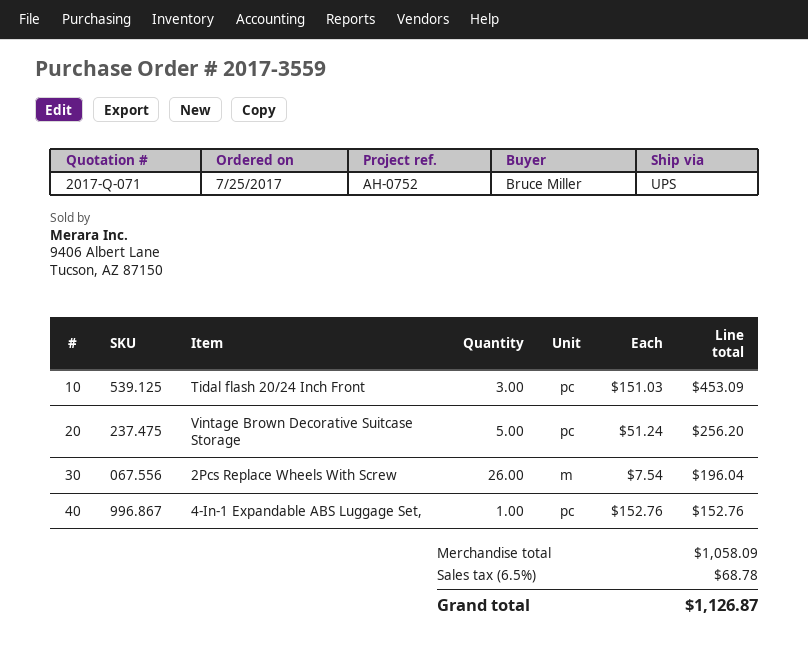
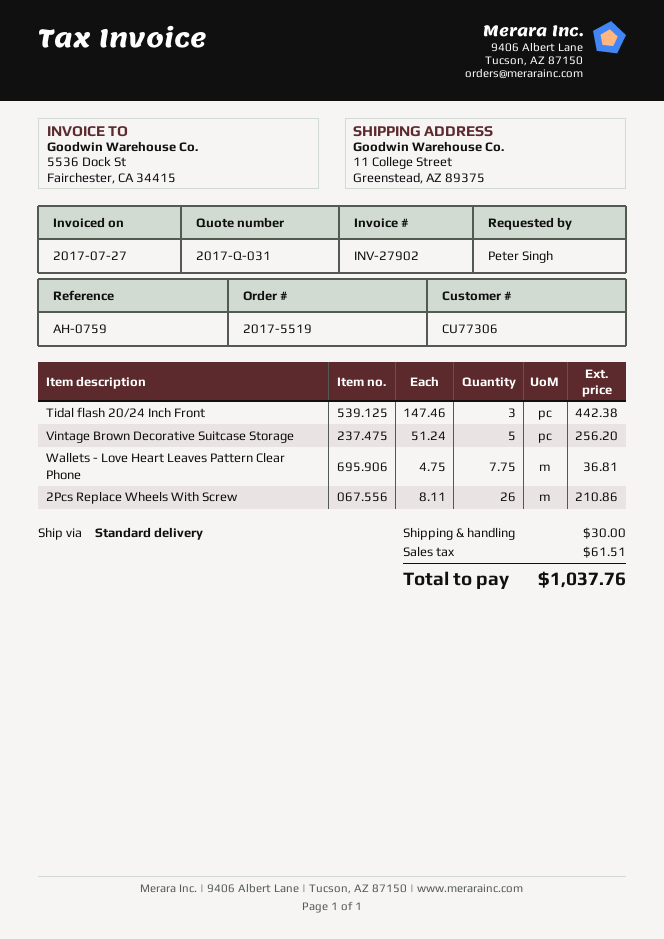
quote number: 2017-Q-071 -> 2017-Q-031
order number: 2017-3559 -> 2017-5519
reference: AH-0752 -> AH-0759
ordered by: Bruce Miller -> Peter Singh
shipping method: UPS -> standard
Tidal flash 20/24 Inch Front: 3 x 151.03 = 453.09 -> 3 x 147.46 = 442.38
2Pcs Replace Wheels With Screw: 26 x 7.54 = 196.04 -> 26 x 8.11 = 210.86
4-In-1 Expandable ABS Luggage Set,: 1 x 152.76 = 152.76 -> none
Wallets - Love Heart Leaves Pattern Clear Phone: none -> 7.75 x 4.75 = 36.81
shipping: none -> 30.00
tax: 68.78 -> 61.51
total: 1126.87 -> 1037.76

